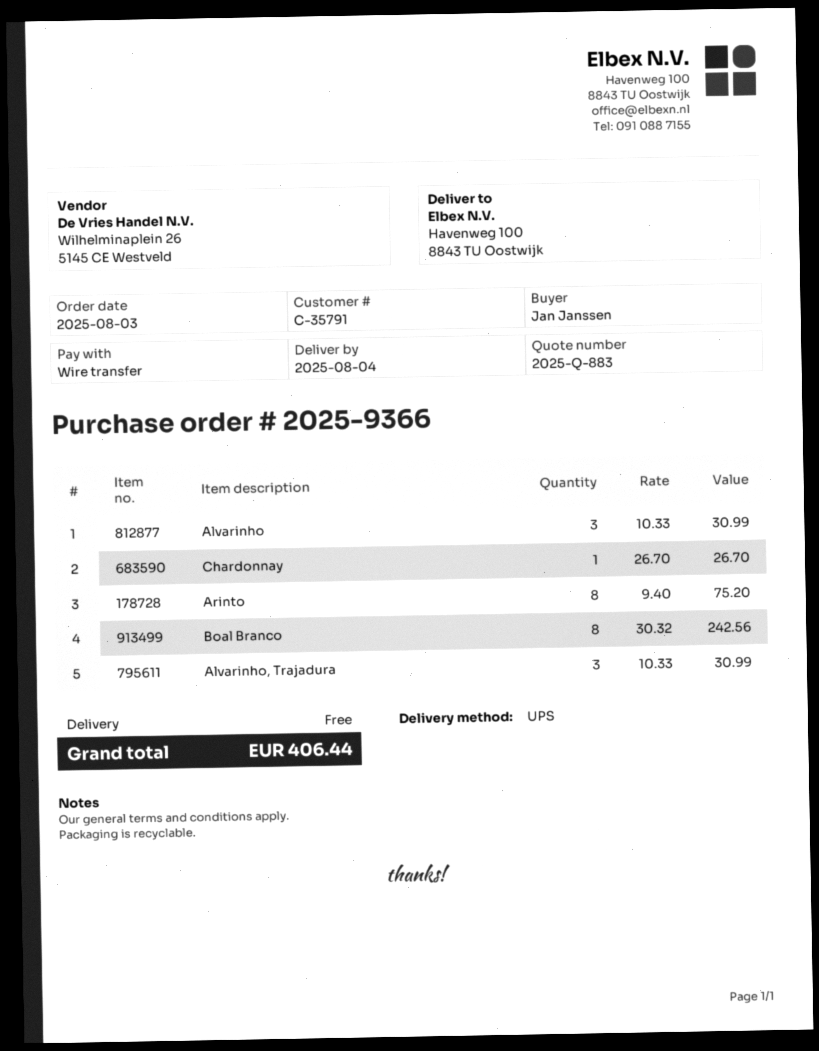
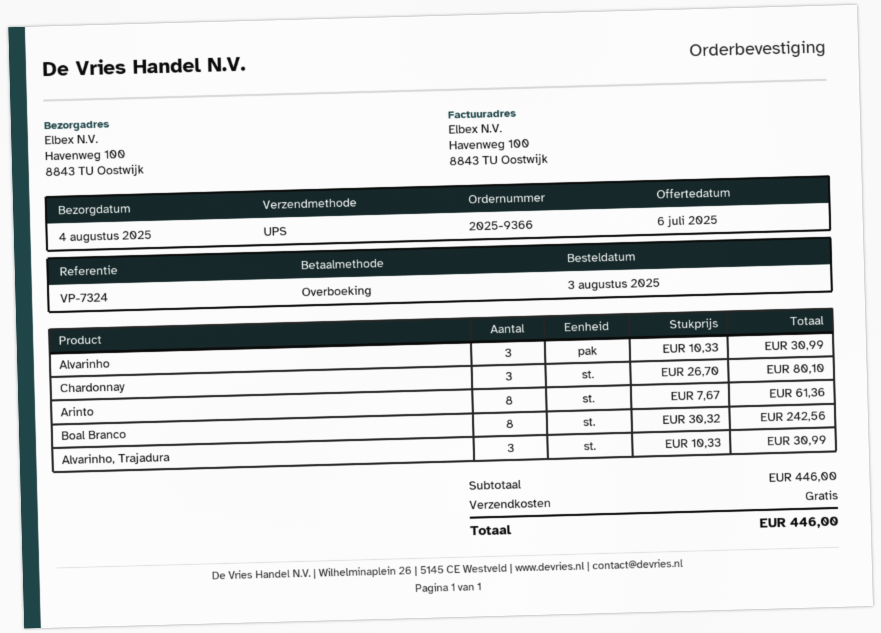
Chardonnay: 1 x 26.70 = 26.70 -> 3 x 26.70 = 80.10
Arinto: 8 x 9.40 = 75.20 -> 8 x 7.67 = 61.36
total: 406.44 -> 446.00

